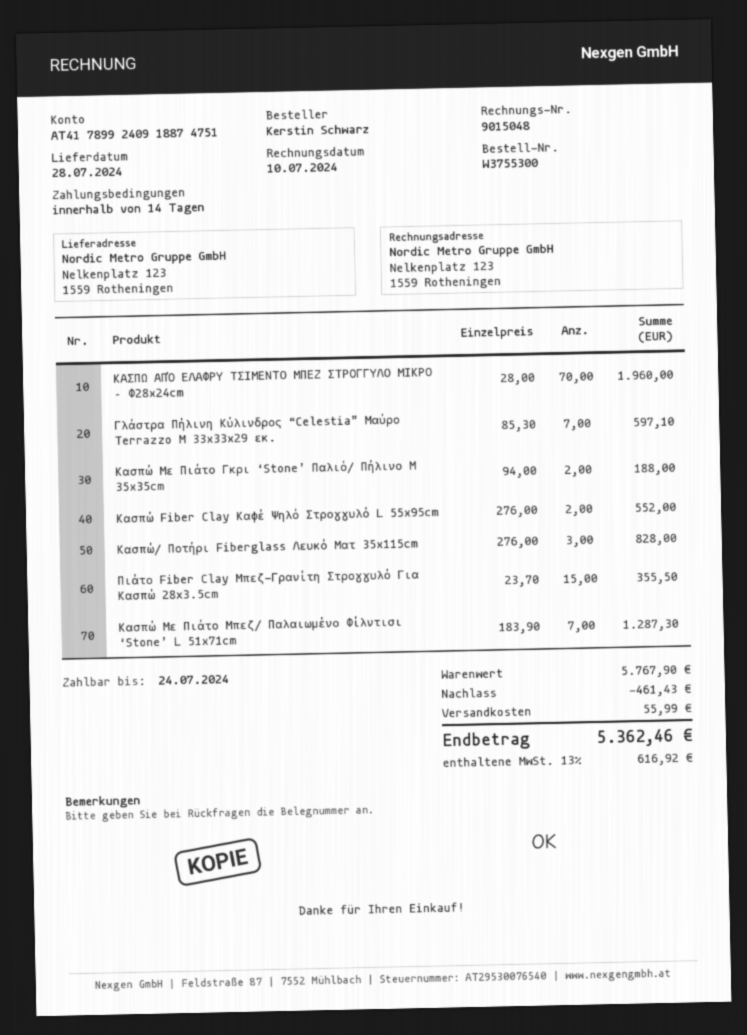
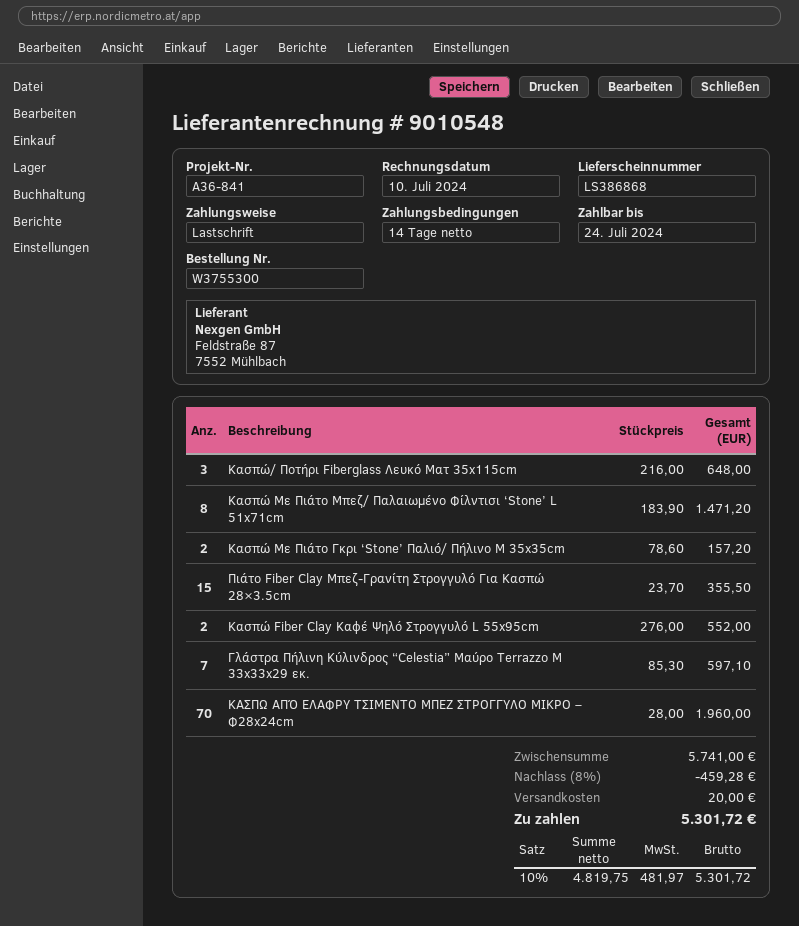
invoice number: 9015048 -> 9010548
Κασπώ Με Πιάτο Γκρι ‘Stone’ Παλιό/ Πήλινο M 35x35cm: 2 x 94.00 = 188.00 -> 2 x 78.60 = 157.20
Κασπώ/ Ποτήρι Fiberglass Λευκό Ματ 35x115cm: 3 x 276.00 = 828.00 -> 3 x 216.00 = 648.00
Κασπώ Με Πιάτο Μπεζ/ Παλαιωμένο Φίλντισι ‘Stone’ L 51x71cm: 7 x 183.90 = 1287.30 -> 8 x 183.90 = 1471.20
subtotal: 5767.90 -> 5741.00
discount: 461.43 -> 459.28
shipping: 55.99 -> 20.00
tax: 13% = 616.92 -> 10% = 481.97
total: 5362.46 -> 5301.72

